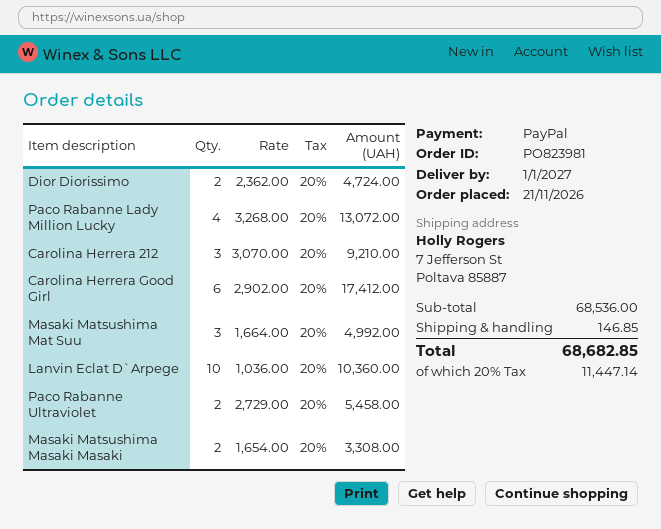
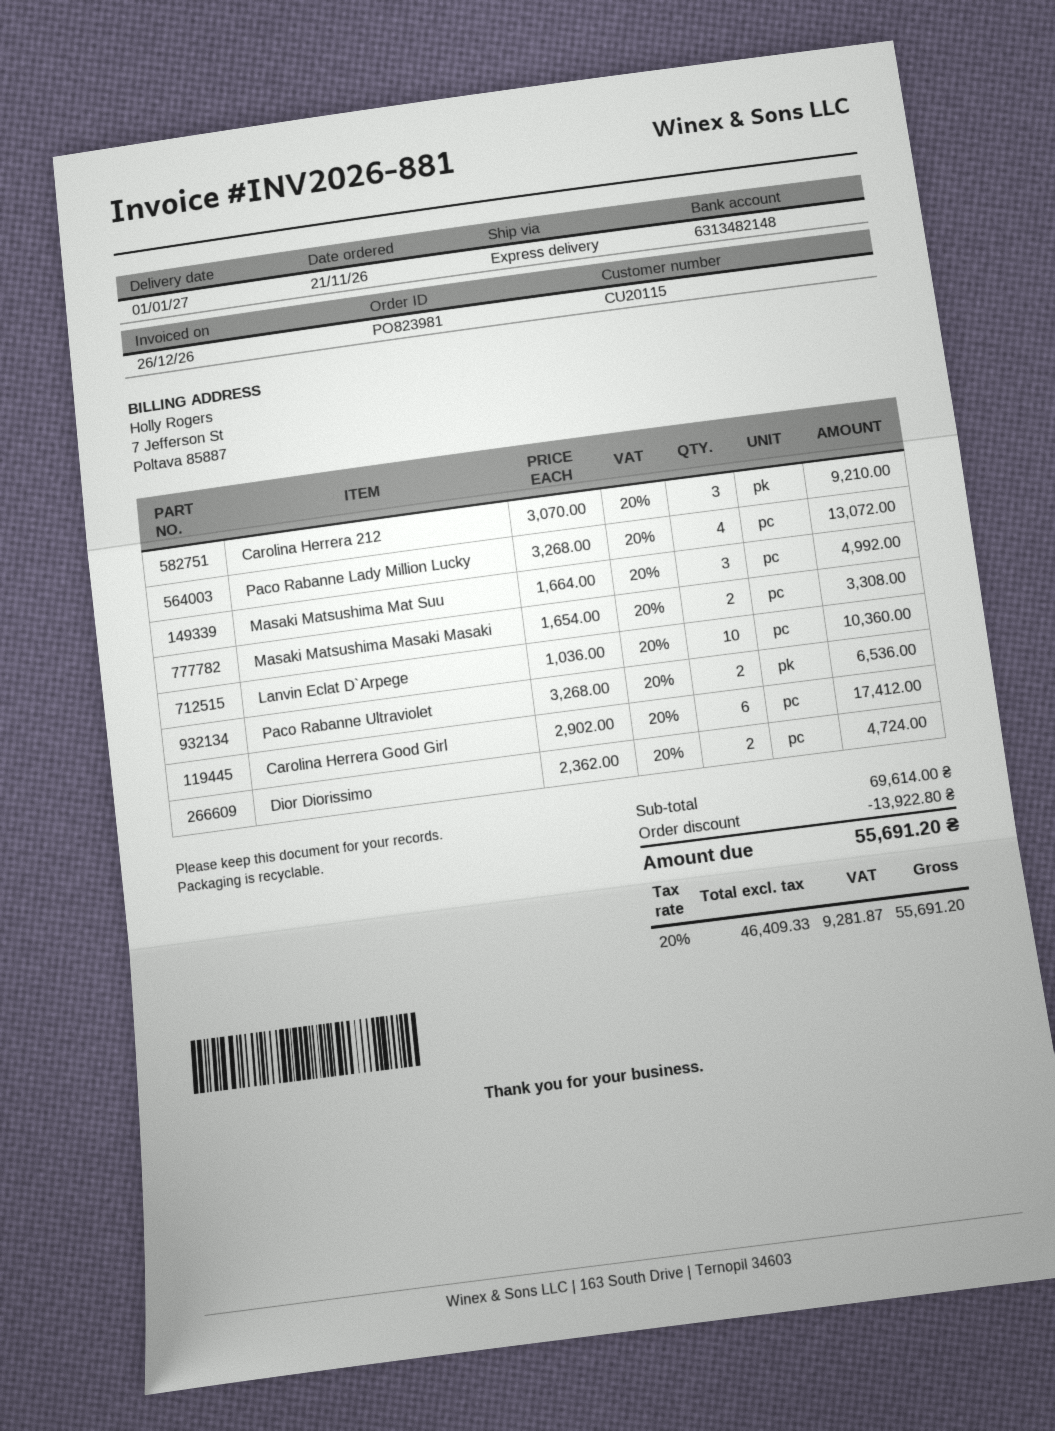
Paco Rabanne Ultraviolet: 2 x 2729.00 = 5458.00 -> 2 x 3268.00 = 6536.00
subtotal: 68536.00 -> 69614.00
discount: none -> 13922.80
shipping: 146.85 -> none
tax: 20% = 11447.14 -> 20% = 9281.87
total: 68682.85 -> 55691.20

